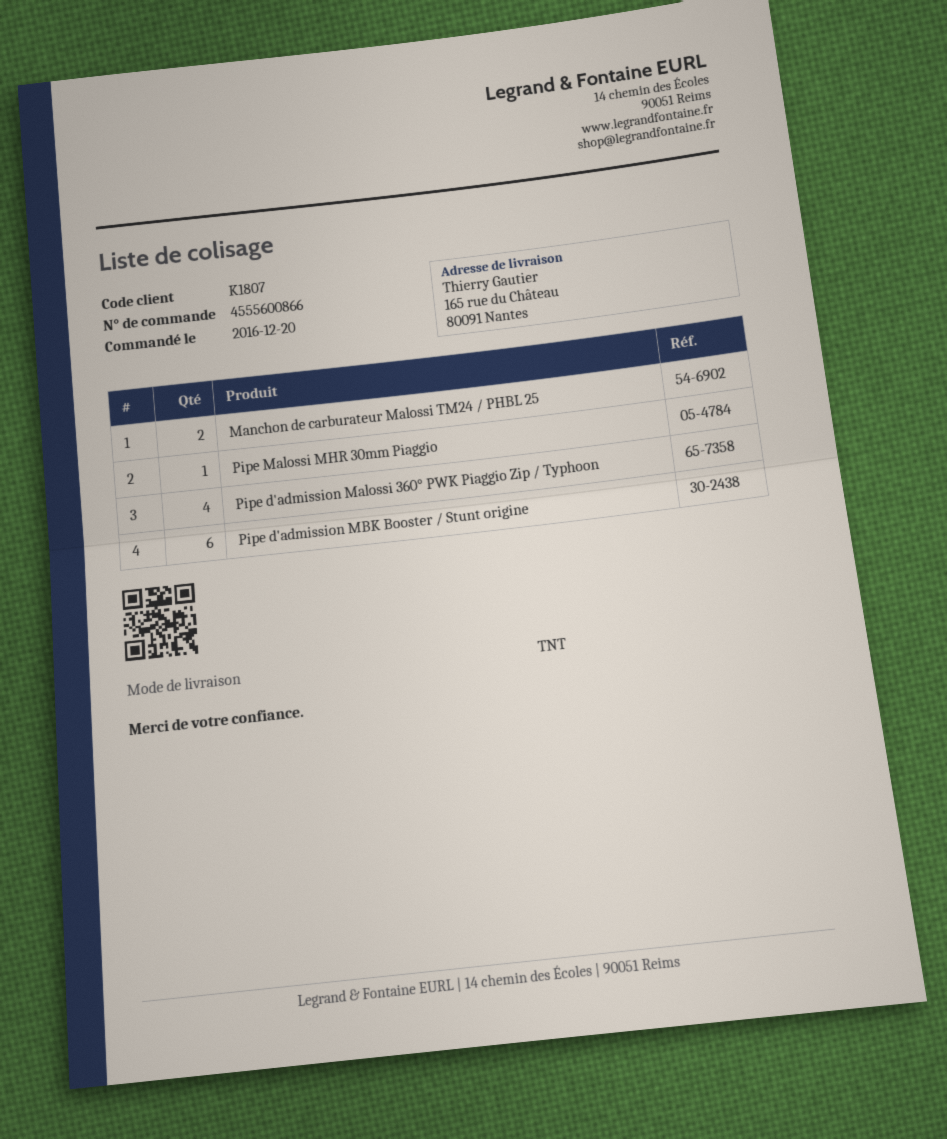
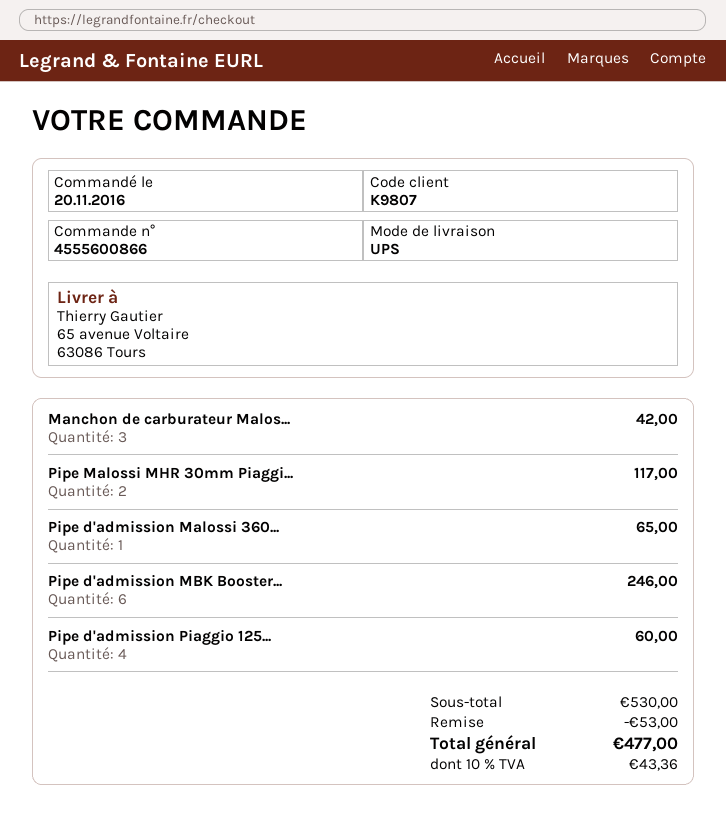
order date: 2016-12-20 -> 2016-11-20
customer number: K1807 -> K9807
shipping method: TNT -> UPS
ship to: 165 rue du Château, 80091 Nantes -> 65 avenue Voltaire, 63086 Tours
Manchon de carburateur Malossi TM24 / PHBL 25: 2 -> 3
Pipe Malossi MHR 30mm Piaggio: 1 -> 2
Pipe d'admission Malossi 360° PWK Piaggio Zip / Typhoon: 4 -> 1
Pipe d'admission Piaggio 125...: none -> 4

